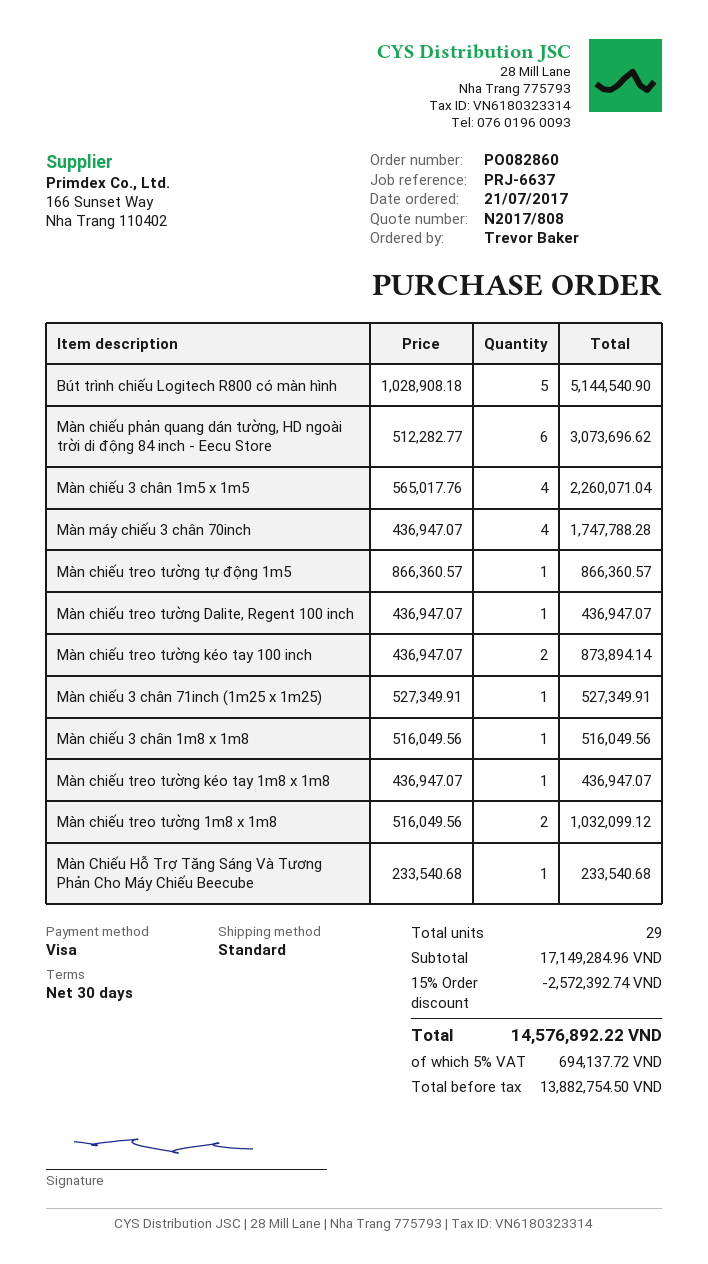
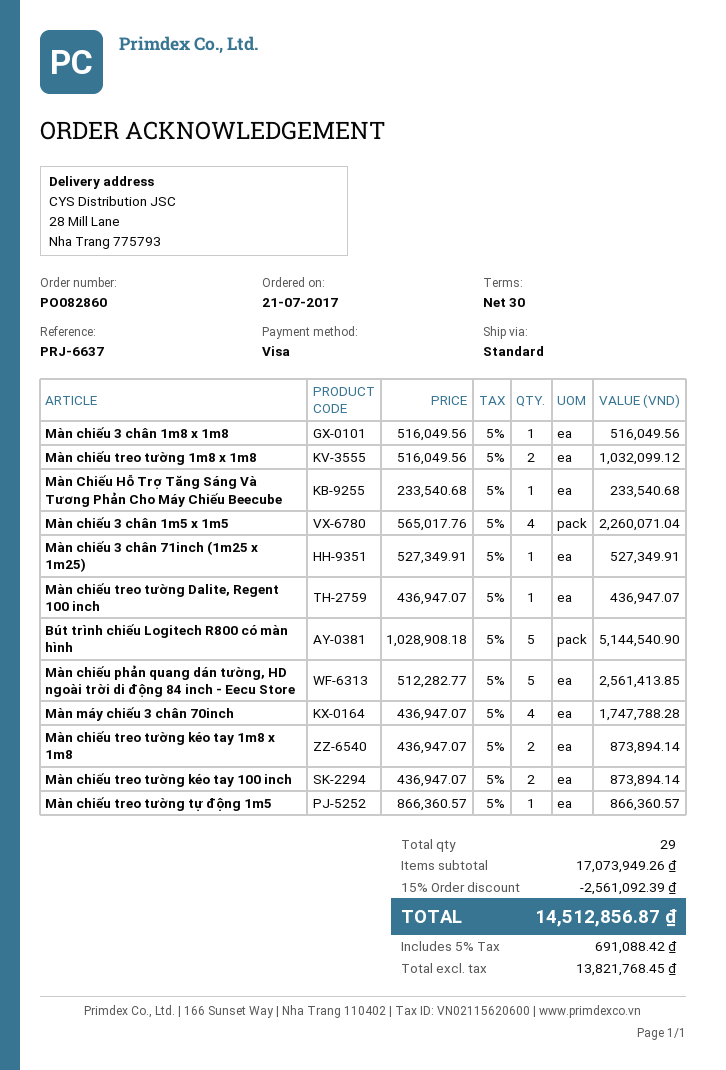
Màn chiếu phản quang dán tường, HD ngoài trời di động 84 inch - Eecu Store: 6 x 512282.77 = 3073696.62 -> 5 x 512282.77 = 2561413.85
Màn chiếu treo tường kéo tay 1m8 x 1m8: 1 x 436947.07 = 436947.07 -> 2 x 436947.07 = 873894.14
subtotal: 17149284.96 -> 17073949.26
discount: 15% = 2572392.74 -> 15% = 2561092.39
net: 13882754.50 -> 13821768.45
tax: 5% = 694137.72 -> 5% = 691088.42
total: 14576892.22 -> 14512856.87

